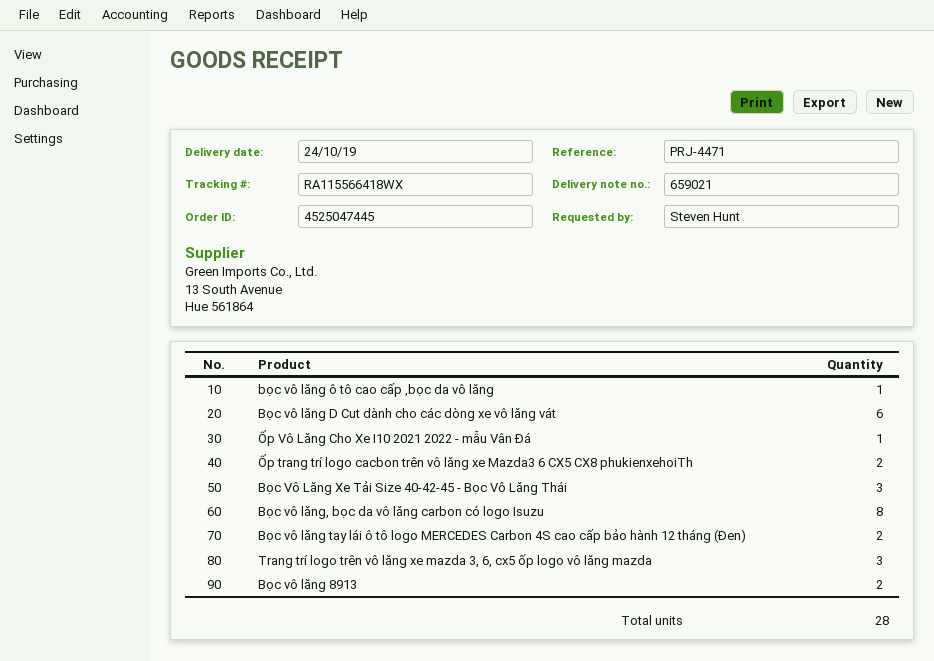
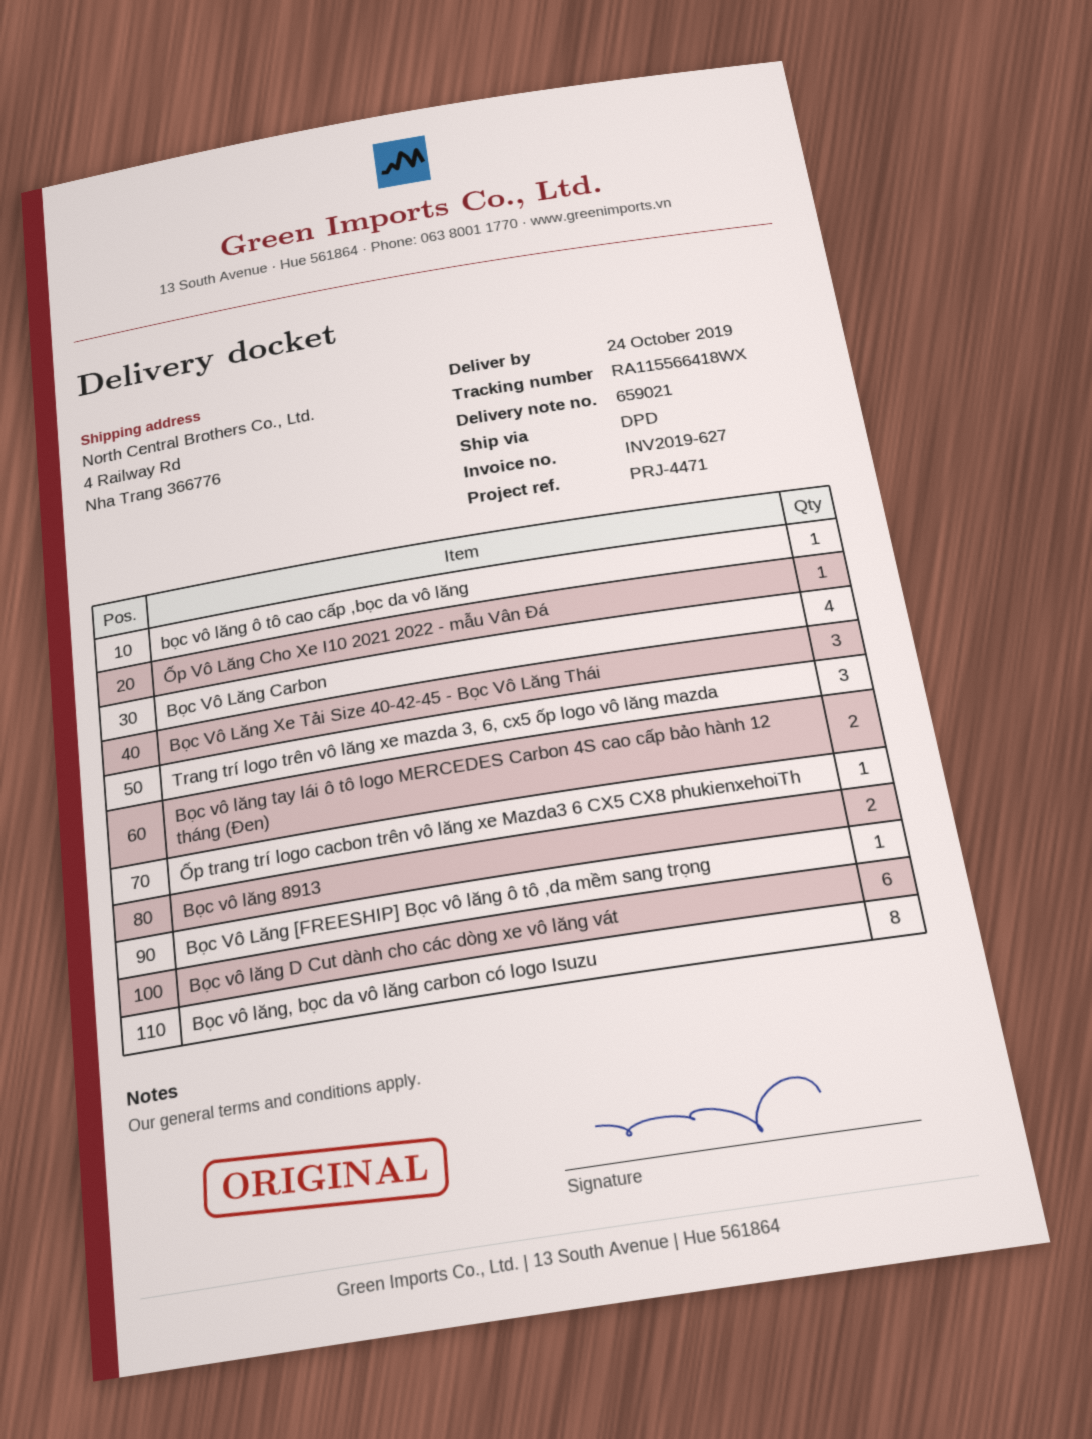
Ốp trang trí logo cacbon trên vô lăng xe Mazda3 6 CX5 CX8 phukienxehoiTh: 2 -> 1
Bọc Vô Lăng Carbon: none -> 4
Bọc Vô Lăng [FREESHIP] Bọc vô lăng ô tô ,da mềm sang trọng: none -> 1

